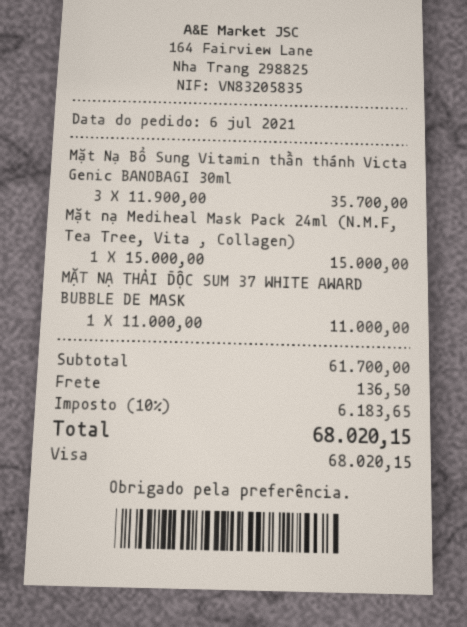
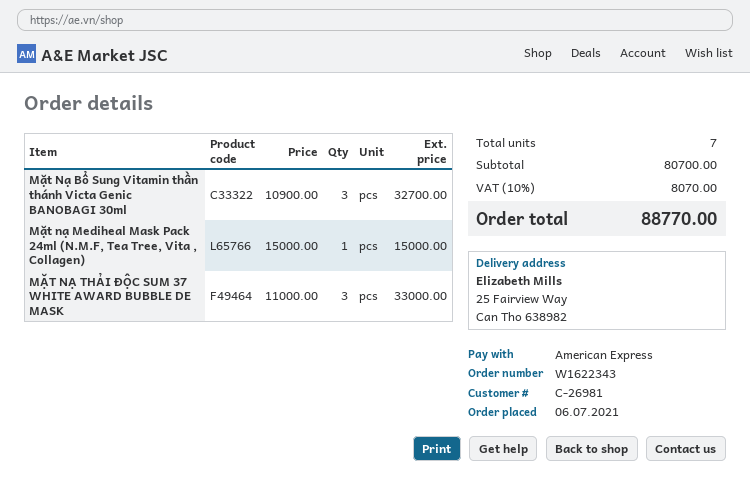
payment method: Visa -> American Express
Mặt Nạ Bổ Sung Vitamin thần thánh Victa Genic BANOBAGI 30ml: 3 x 11900.00 = 35700.00 -> 3 x 10900.00 = 32700.00
MẶT NẠ THẢI ĐỘC SUM 37 WHITE AWARD BUBBLE DE MASK: 1 x 11000.00 = 11000.00 -> 3 x 11000.00 = 33000.00
subtotal: 61700.00 -> 80700.00
shipping: 136.50 -> none
tax: 10% = 6183.65 -> 10% = 8070.00
total: 68020.15 -> 88770.00

